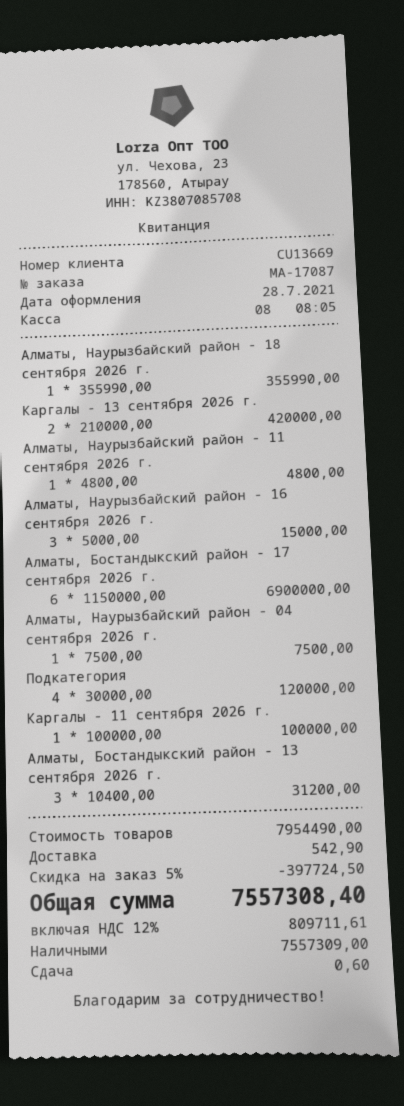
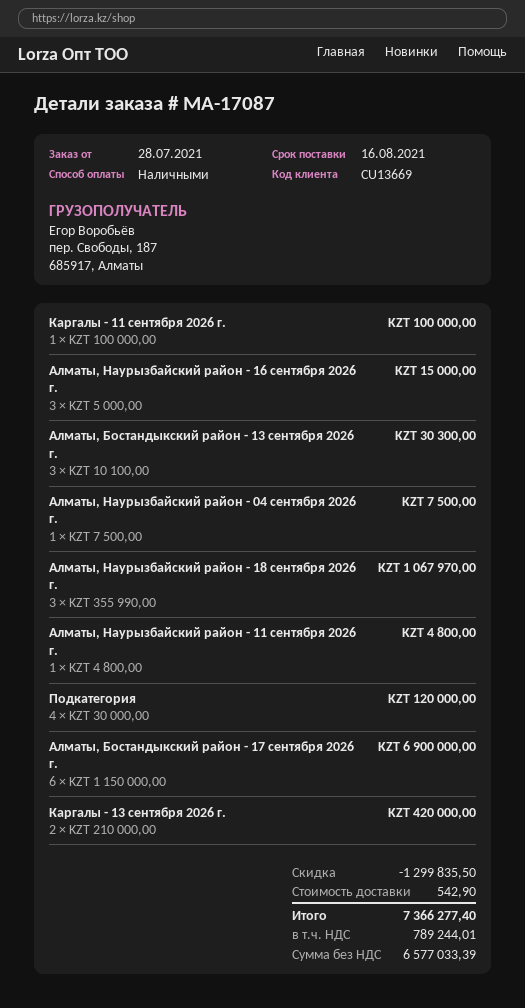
Алматы, Наурызбайский район - 18 сентября 2026 г.: 1 x 355990.00 = 355990.00 -> 3 x 355990.00 = 1067970.00
Алматы, Бостандыкский район - 13 сентября 2026 г.: 3 x 10400.00 = 31200.00 -> 3 x 10100.00 = 30300.00
discount: 397724.50 -> 1299835.50
tax: 809711.61 -> 789244.01
total: 7557308.40 -> 7366277.40

